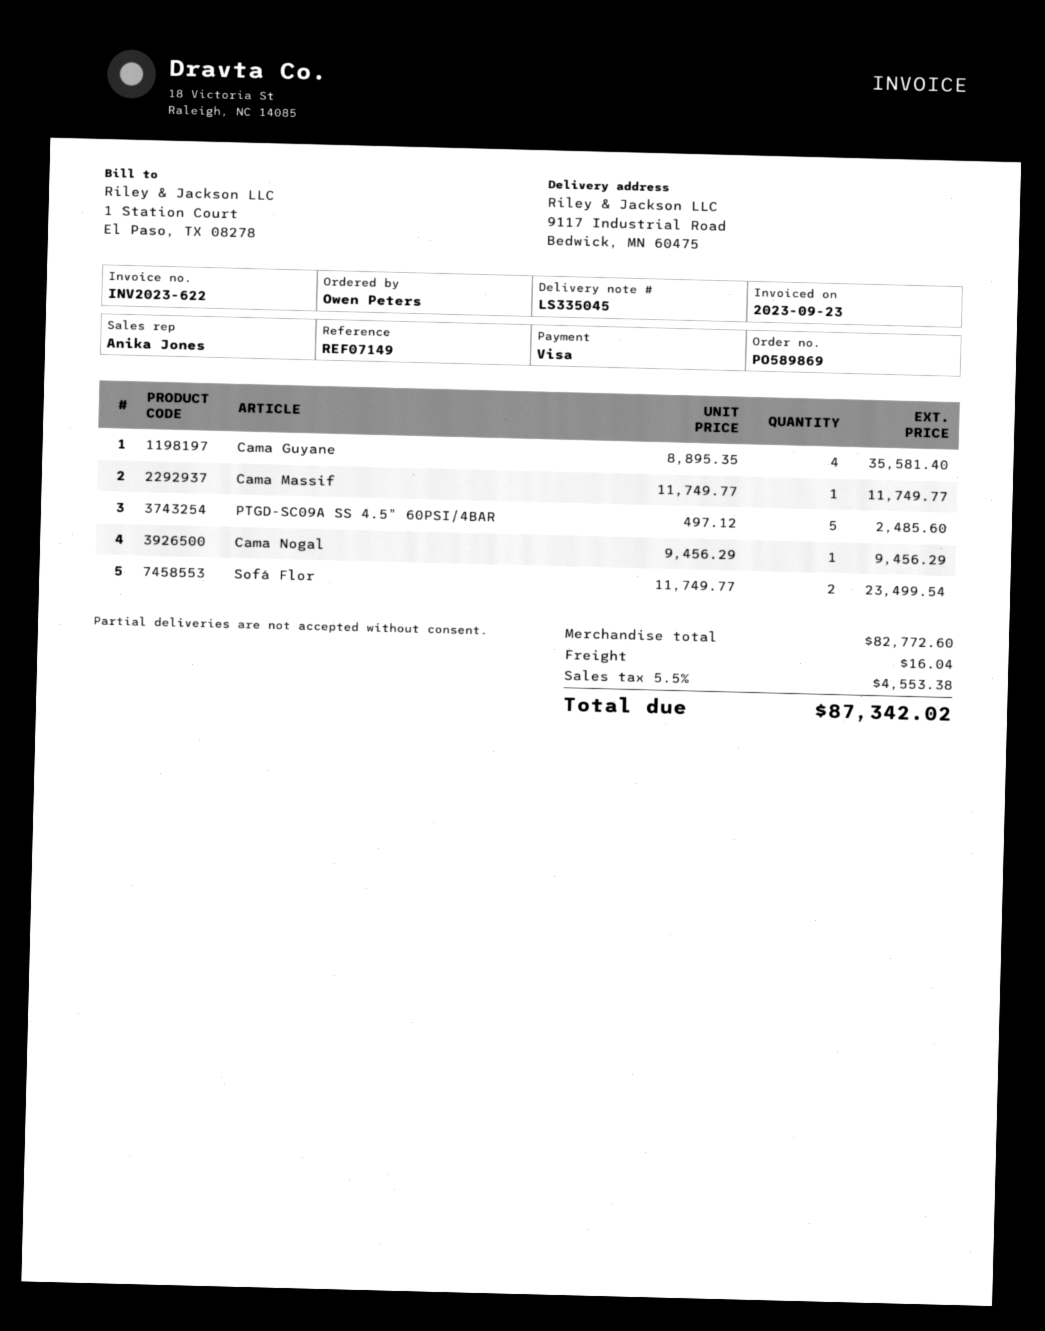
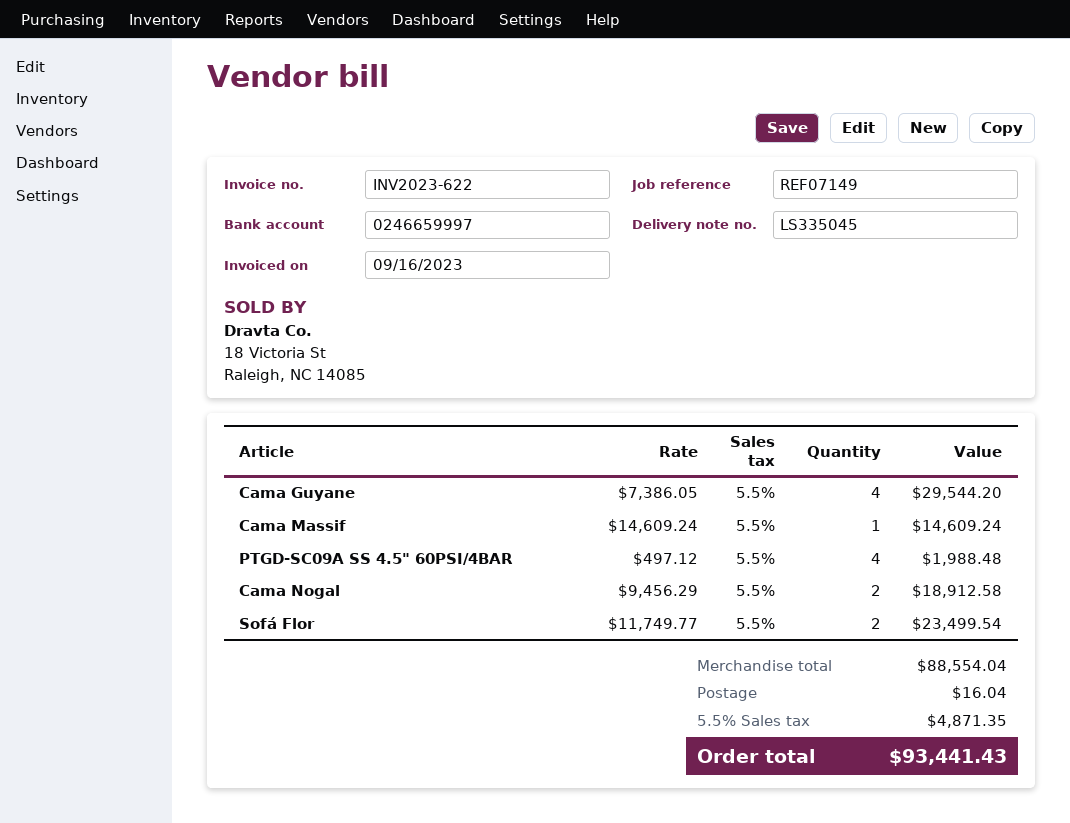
invoice date: 2023-09-23 -> 2023-09-16
Cama Guyane: 4 x 8895.35 = 35581.40 -> 4 x 7386.05 = 29544.20
Cama Massif: 1 x 11749.77 = 11749.77 -> 1 x 14609.24 = 14609.24
PTGD-SC09A SS 4.5" 60PSI/4BAR: 5 x 497.12 = 2485.60 -> 4 x 497.12 = 1988.48
Cama Nogal: 1 x 9456.29 = 9456.29 -> 2 x 9456.29 = 18912.58
subtotal: 82772.60 -> 88554.04
tax: 5.5% = 4553.38 -> 5.5% = 4871.35
total: 87342.02 -> 93441.43

